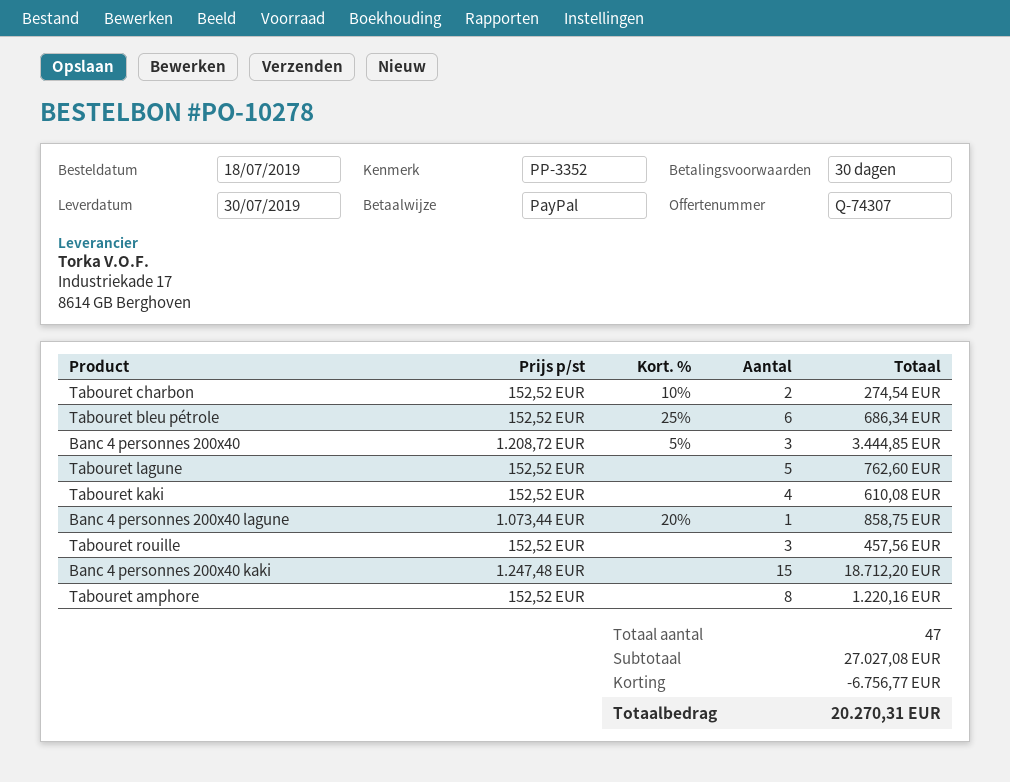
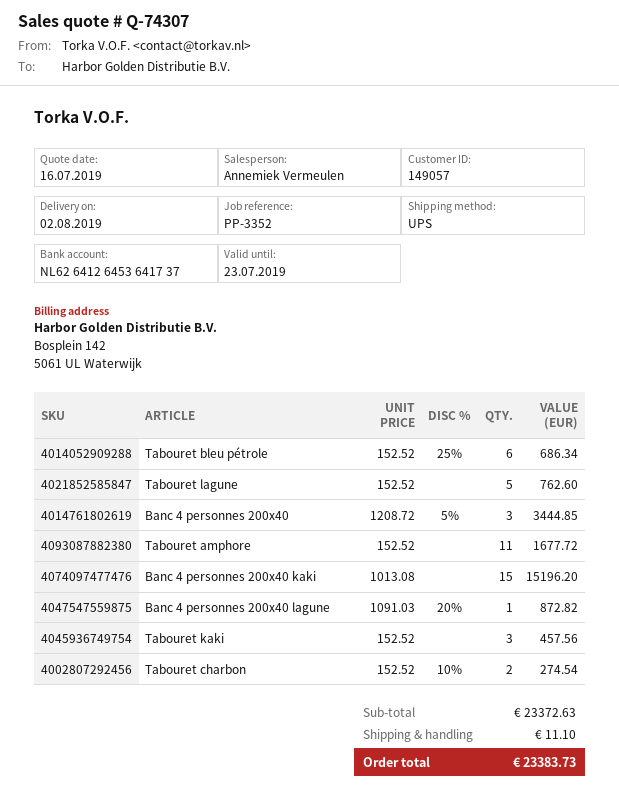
delivery date: 2019-07-30 -> 2019-08-02
Tabouret kaki: 4 x 152.52 = 610.08 -> 3 x 152.52 = 457.56
Banc 4 personnes 200x40 lagune: 1 x 1073.44 - 20% = 858.75 -> 1 x 1091.03 - 20% = 872.82
Tabouret rouille: 3 x 152.52 = 457.56 -> none
Banc 4 personnes 200x40 kaki: 15 x 1247.48 = 18712.20 -> 15 x 1013.08 = 15196.20
Tabouret amphore: 8 x 152.52 = 1220.16 -> 11 x 152.52 = 1677.72
subtotal: 27027.08 -> 23372.63
discount: 6756.77 -> none
shipping: none -> 11.10
total: 20270.31 -> 23383.73

